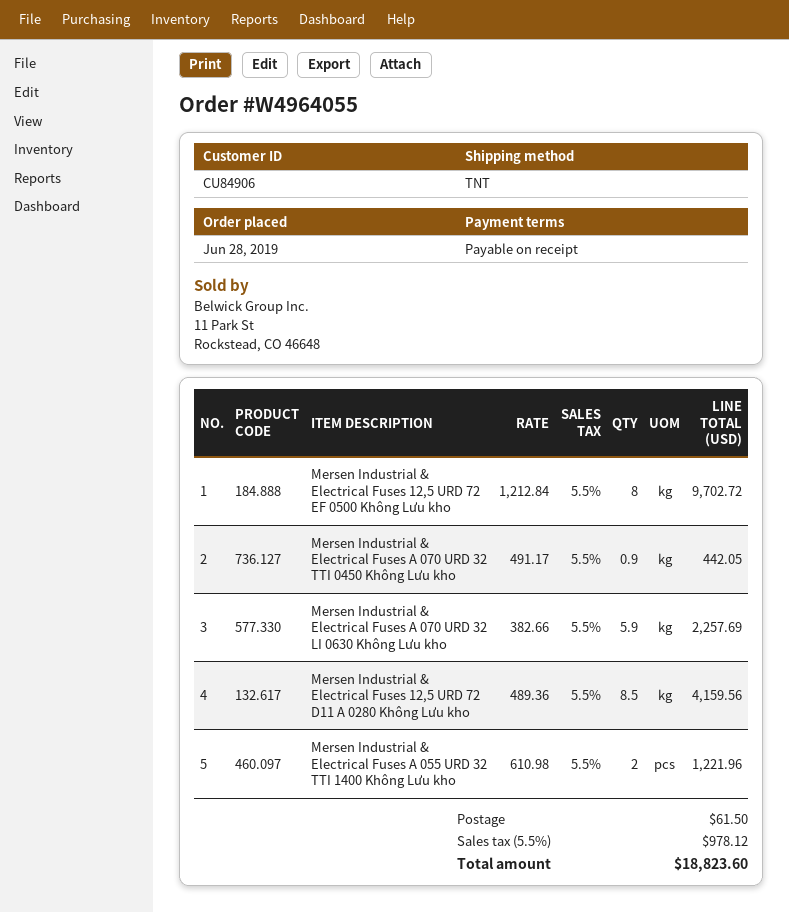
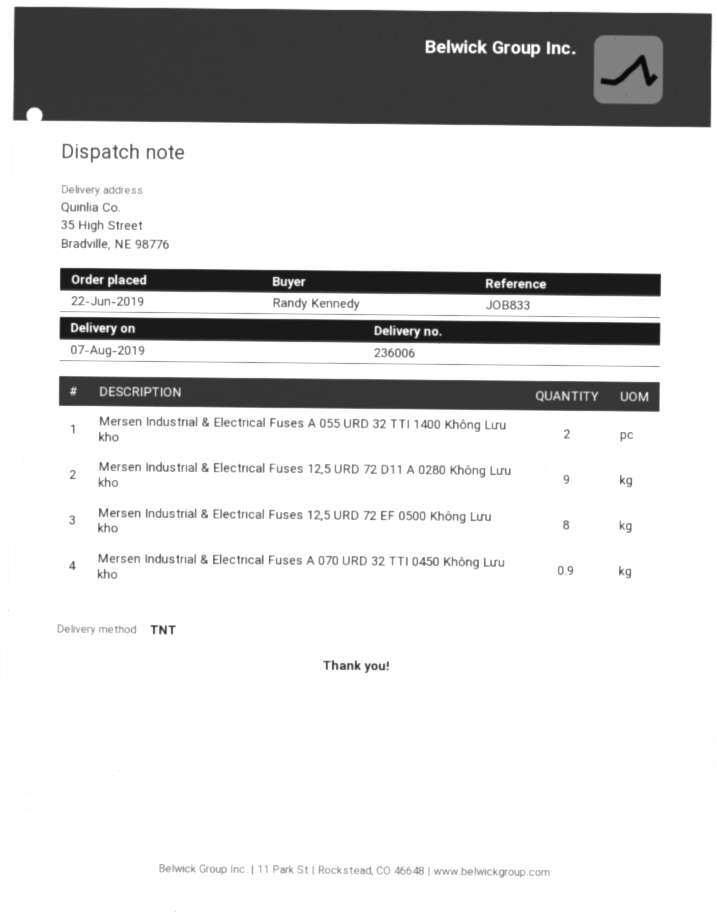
order date: 2019-06-28 -> 2019-06-22
Mersen Industrial & Electrical Fuses A 070 URD 32 LI 0630 Không Lưu kho: 5.9 -> none
Mersen Industrial & Electrical Fuses 12,5 URD 72 D11 A 0280 Không Lưu kho: 8.5 -> 9

